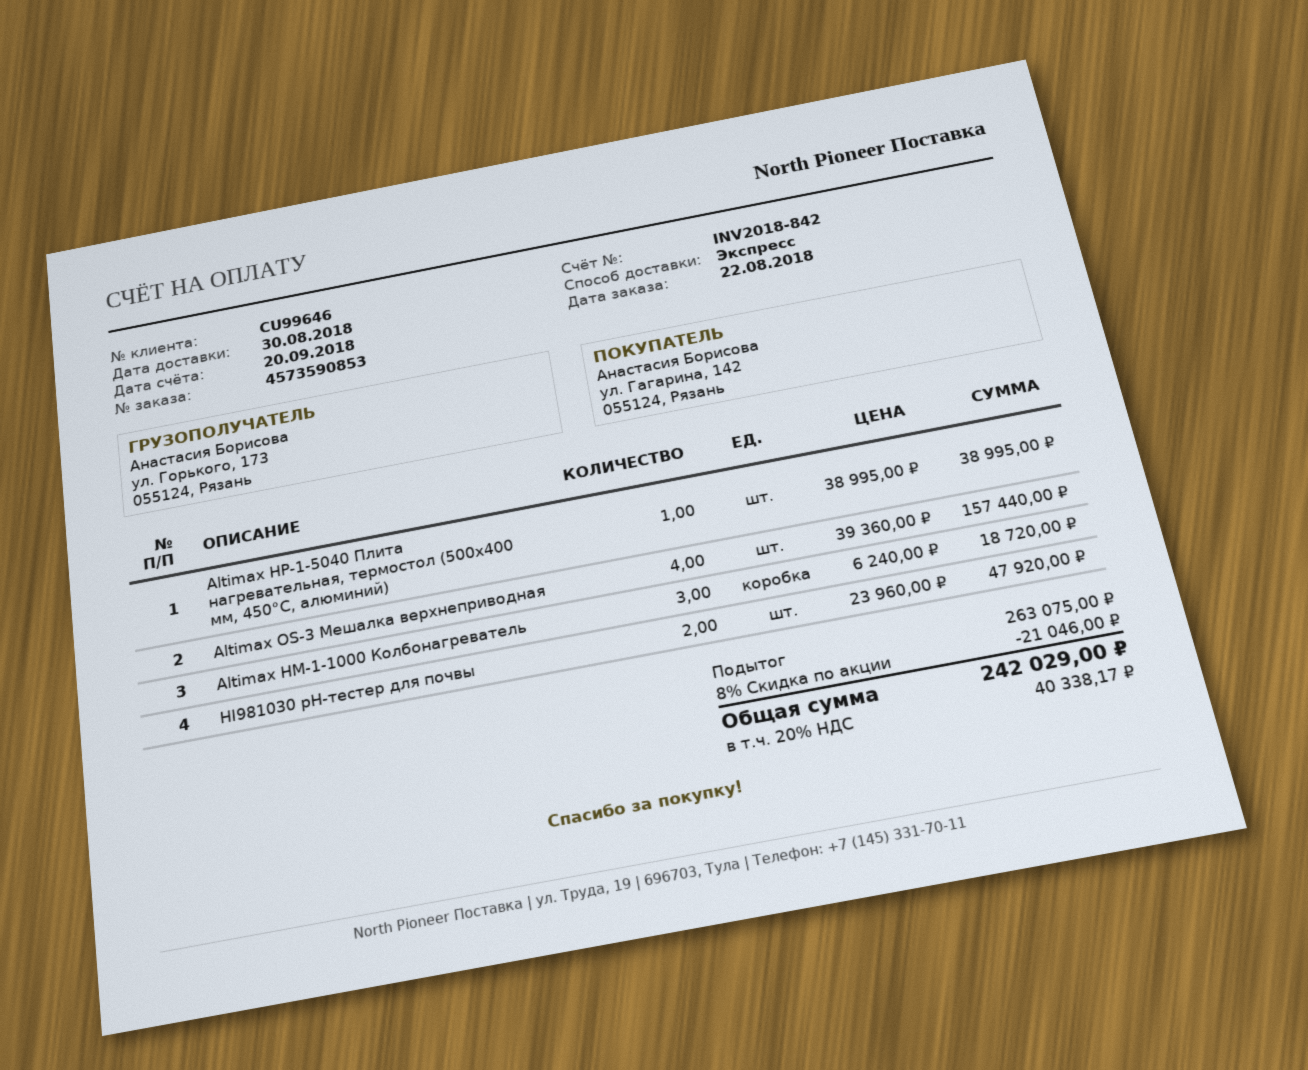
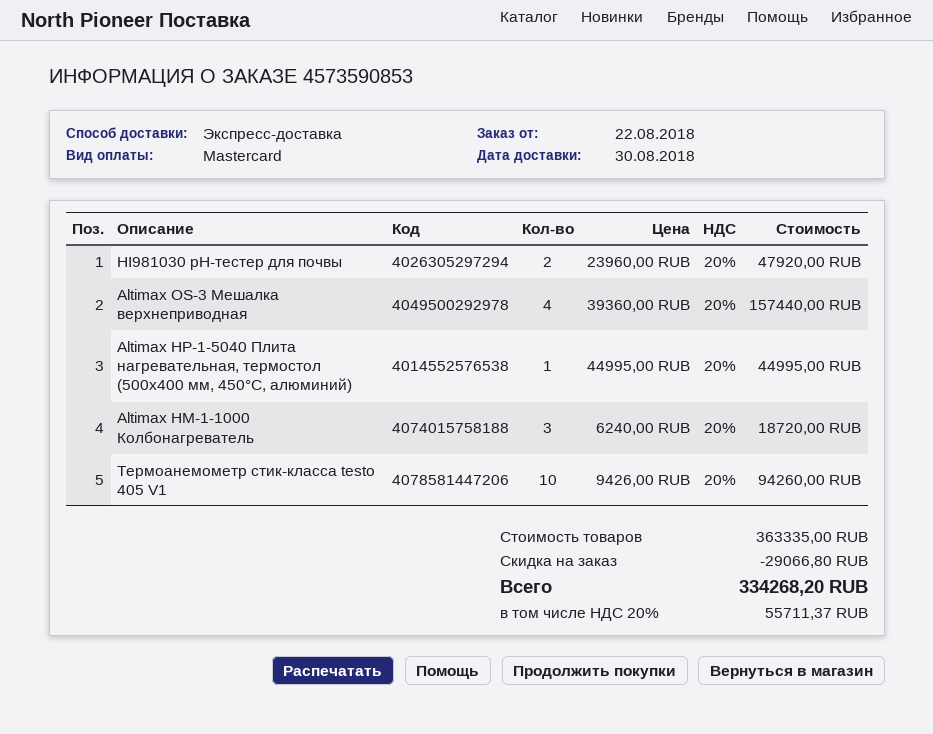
Altimax HP-1-5040 Плита нагревательная, термостол (500х400 мм, 450°C, алюминий): 1 x 38995.00 = 38995.00 -> 1 x 44995.00 = 44995.00
Термоанемометр стик-класса testo 405 V1: none -> 10 x 9426.00 = 94260.00
subtotal: 263075.00 -> 363335.00
discount: 21046.00 -> 29066.80
tax: 20% = 40338.17 -> 20% = 55711.37
total: 242029.00 -> 334268.20

